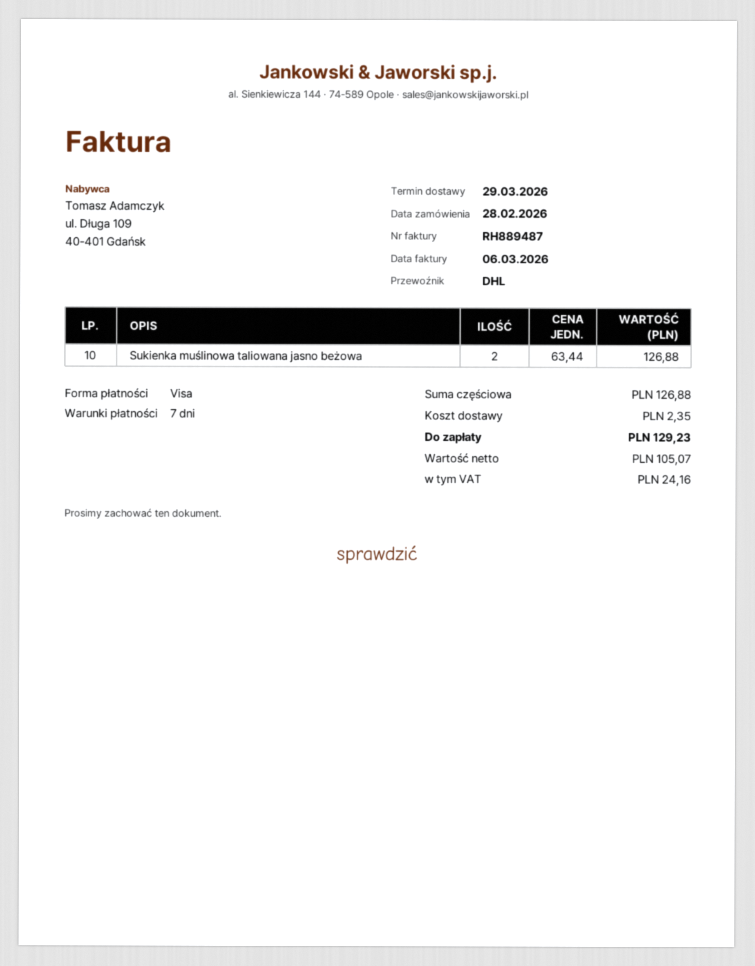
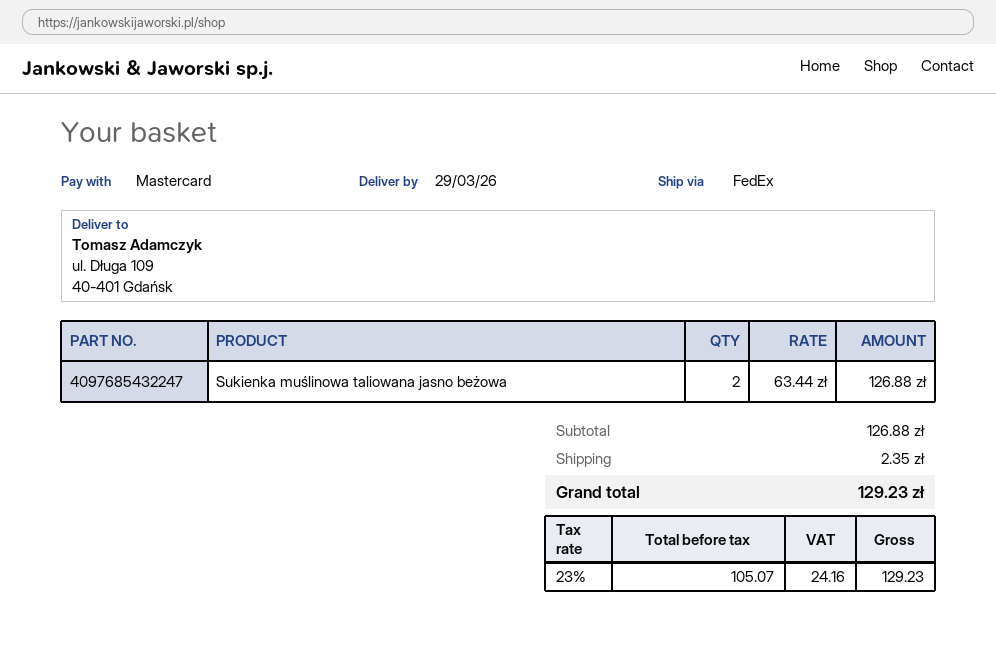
payment method: Visa -> Mastercard
shipping method: DHL -> FedEx

